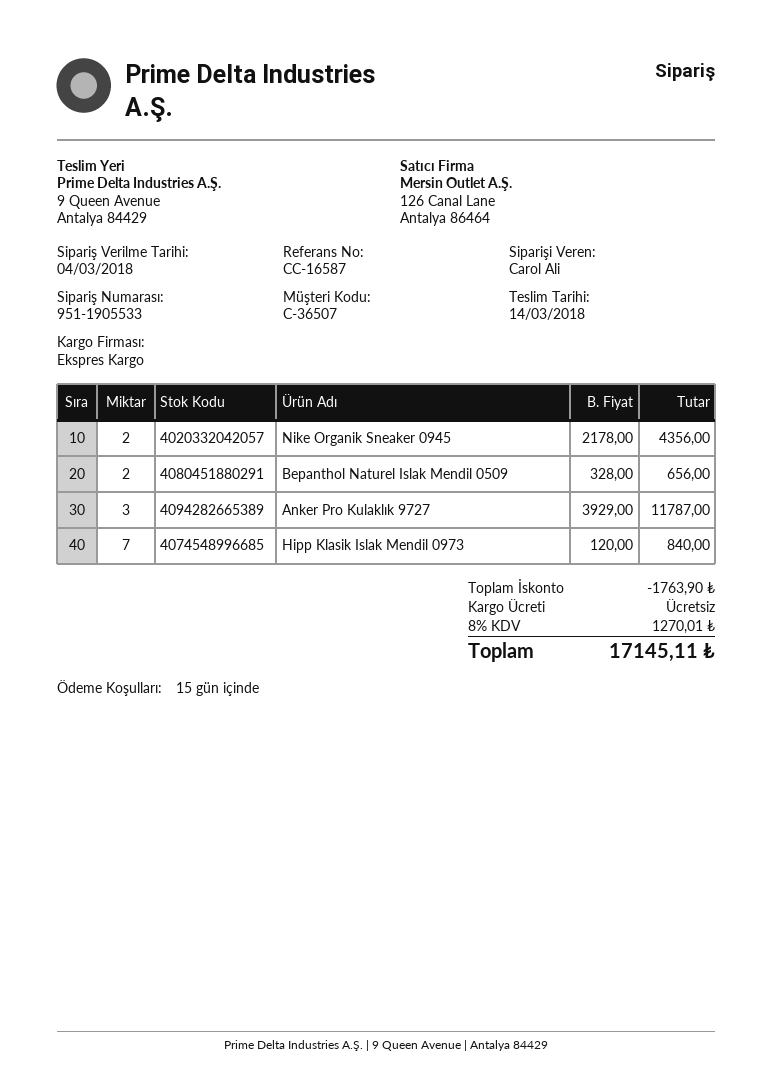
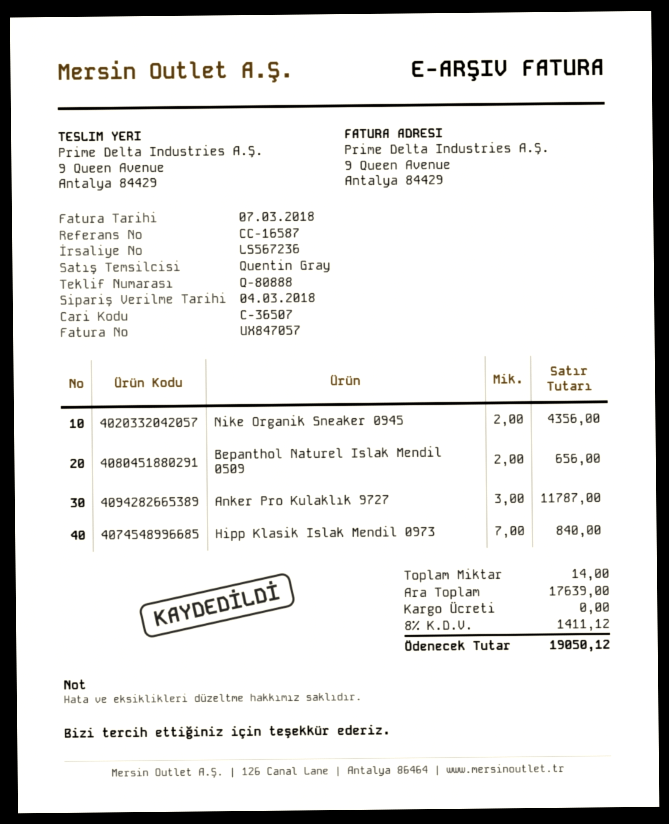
discount: 1763.90 -> none
tax: 8% = 1270.01 -> 8% = 1411.12
total: 17145.11 -> 19050.12

